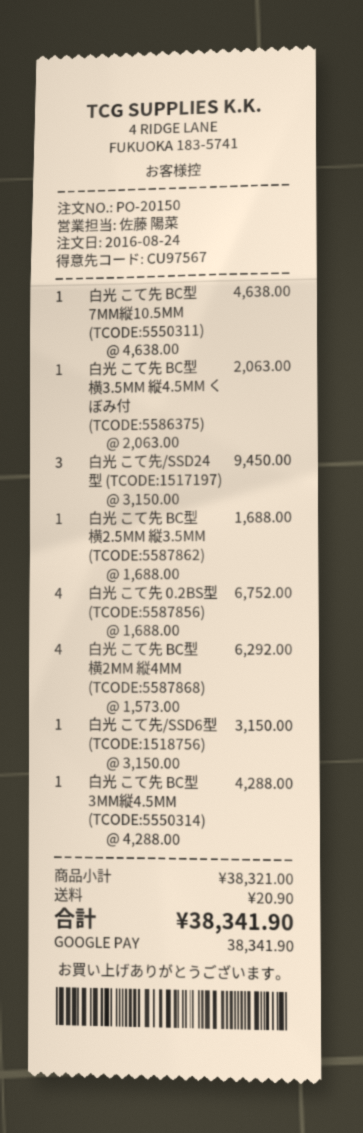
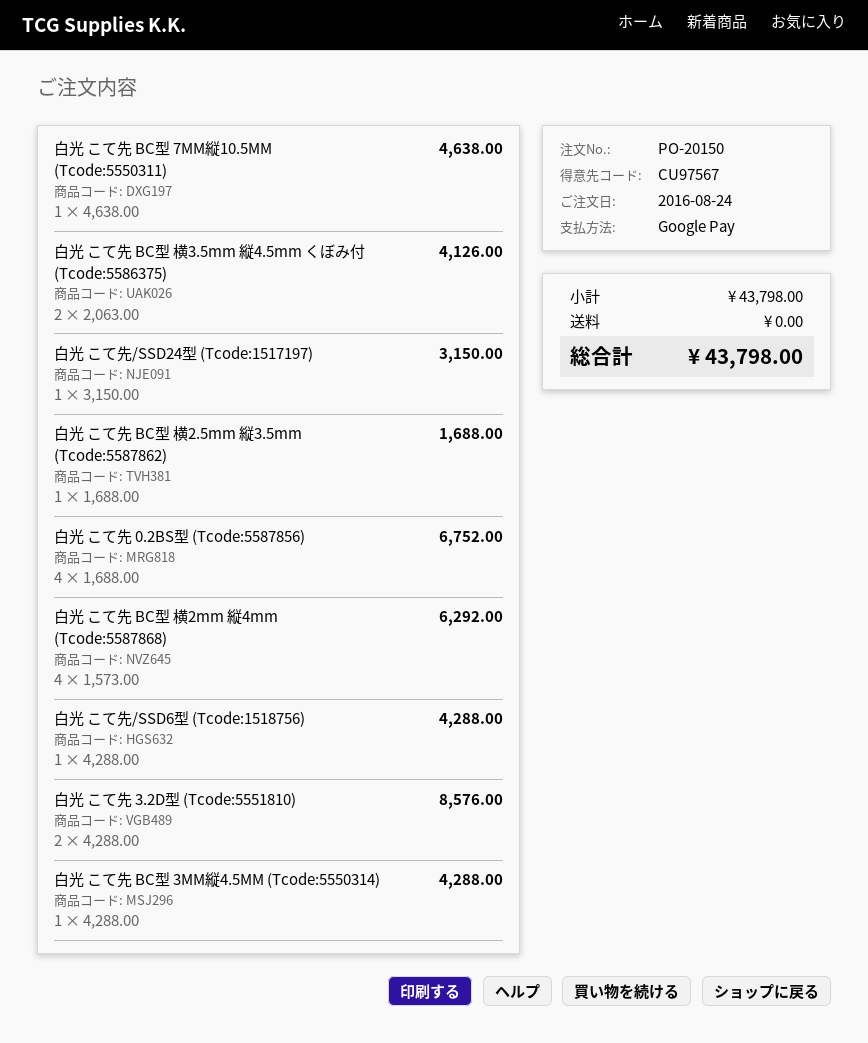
白光 こて先 BC型 横3.5MM 縦4.5MM くぼみ付 (TCODE:5586375): 1 x 2063.00 = 2063.00 -> 2 x 2063.00 = 4126.00
白光 こて先/SSD24型 (TCODE:1517197): 3 x 3150.00 = 9450.00 -> 1 x 3150.00 = 3150.00
白光 こて先/SSD6型 (TCODE:1518756): 1 x 3150.00 = 3150.00 -> 1 x 4288.00 = 4288.00
白光 こて先 3.2D型 (Tcode:5551810): none -> 2 x 4288.00 = 8576.00
subtotal: 38321.00 -> 43798.00
shipping: 20.90 -> 0.00
total: 38341.90 -> 43798.00

